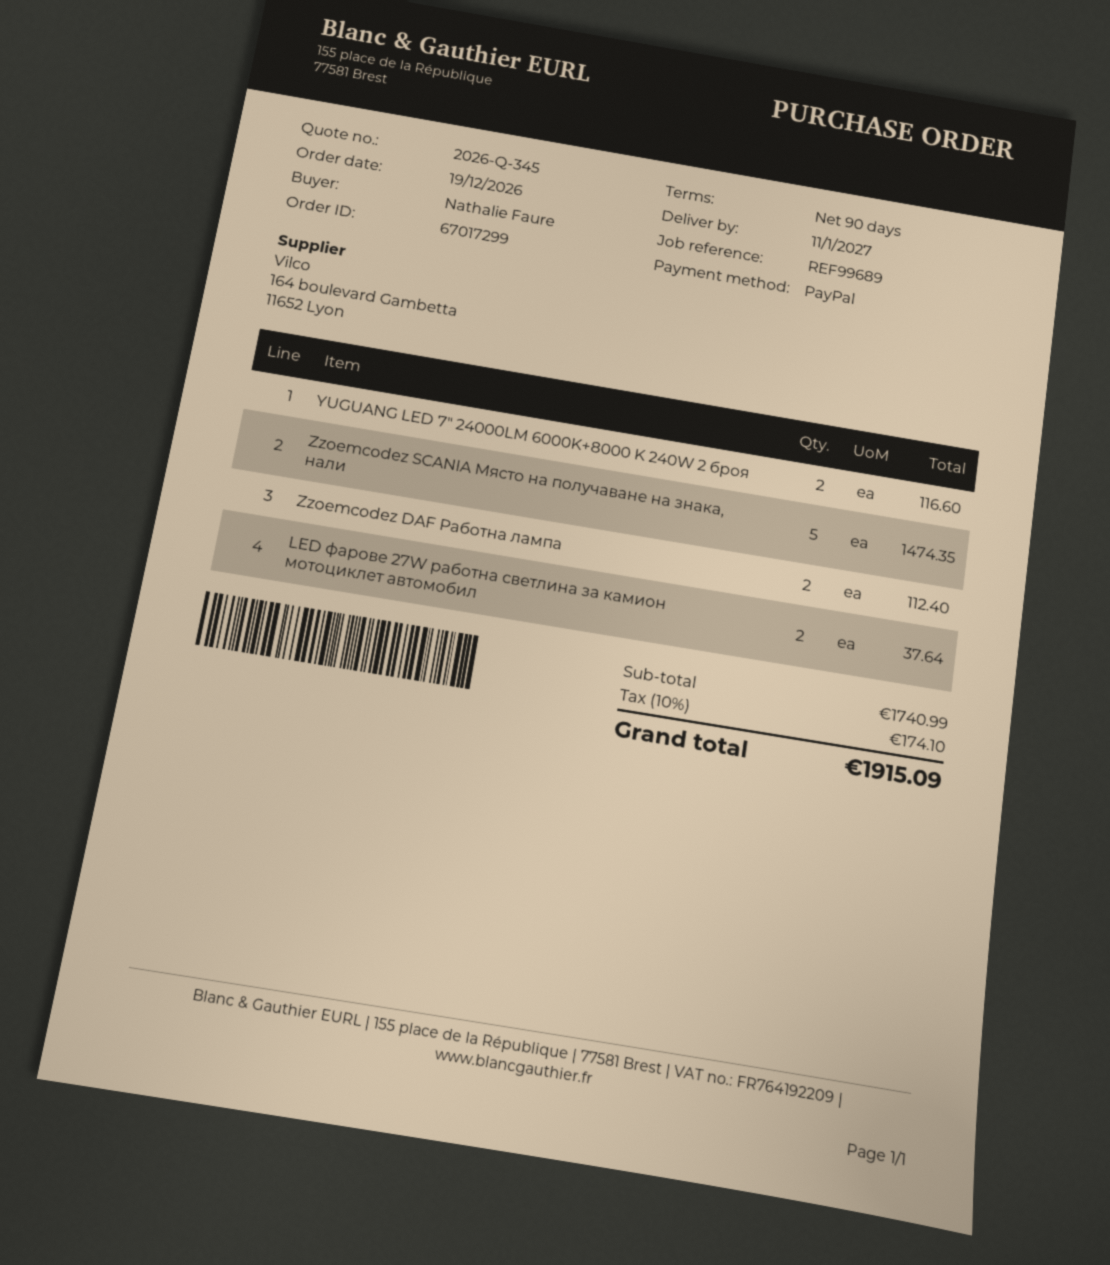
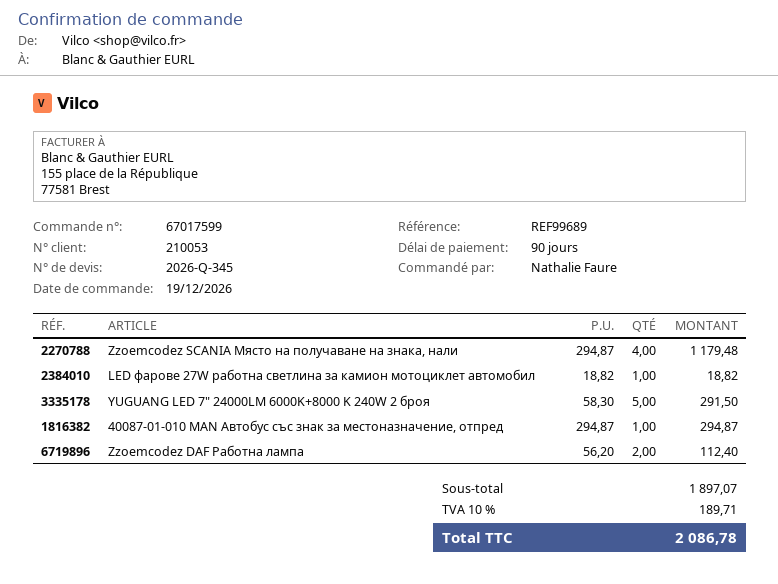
order number: 67017299 -> 67017599
YUGUANG LED 7" 24000LM 6000K+8000 K 240W 2 броя: 2 for 116.60 -> 5 for 291.50
Zzoemcodez SCANIA Място на получаване на знака, нали: 5 for 1474.35 -> 4 for 1179.48
LED фарове 27W работна светлина за камион мотоциклет автомобил: 2 for 37.64 -> 1 for 18.82
40087-01-010 MAN Автобус със знак за местоназначение, отпред: none -> 1 for 294.87
subtotal: 1740.99 -> 1897.07
tax: 10% = 174.10 -> 10% = 189.71
total: 1915.09 -> 2086.78

